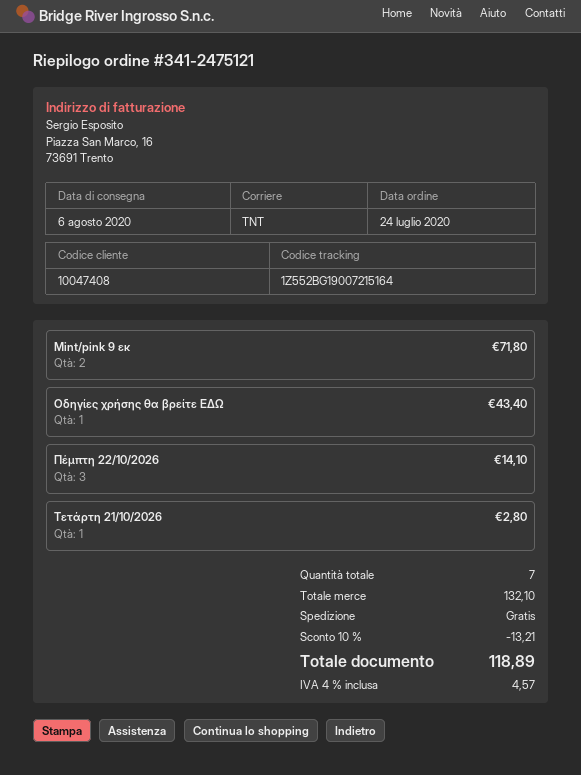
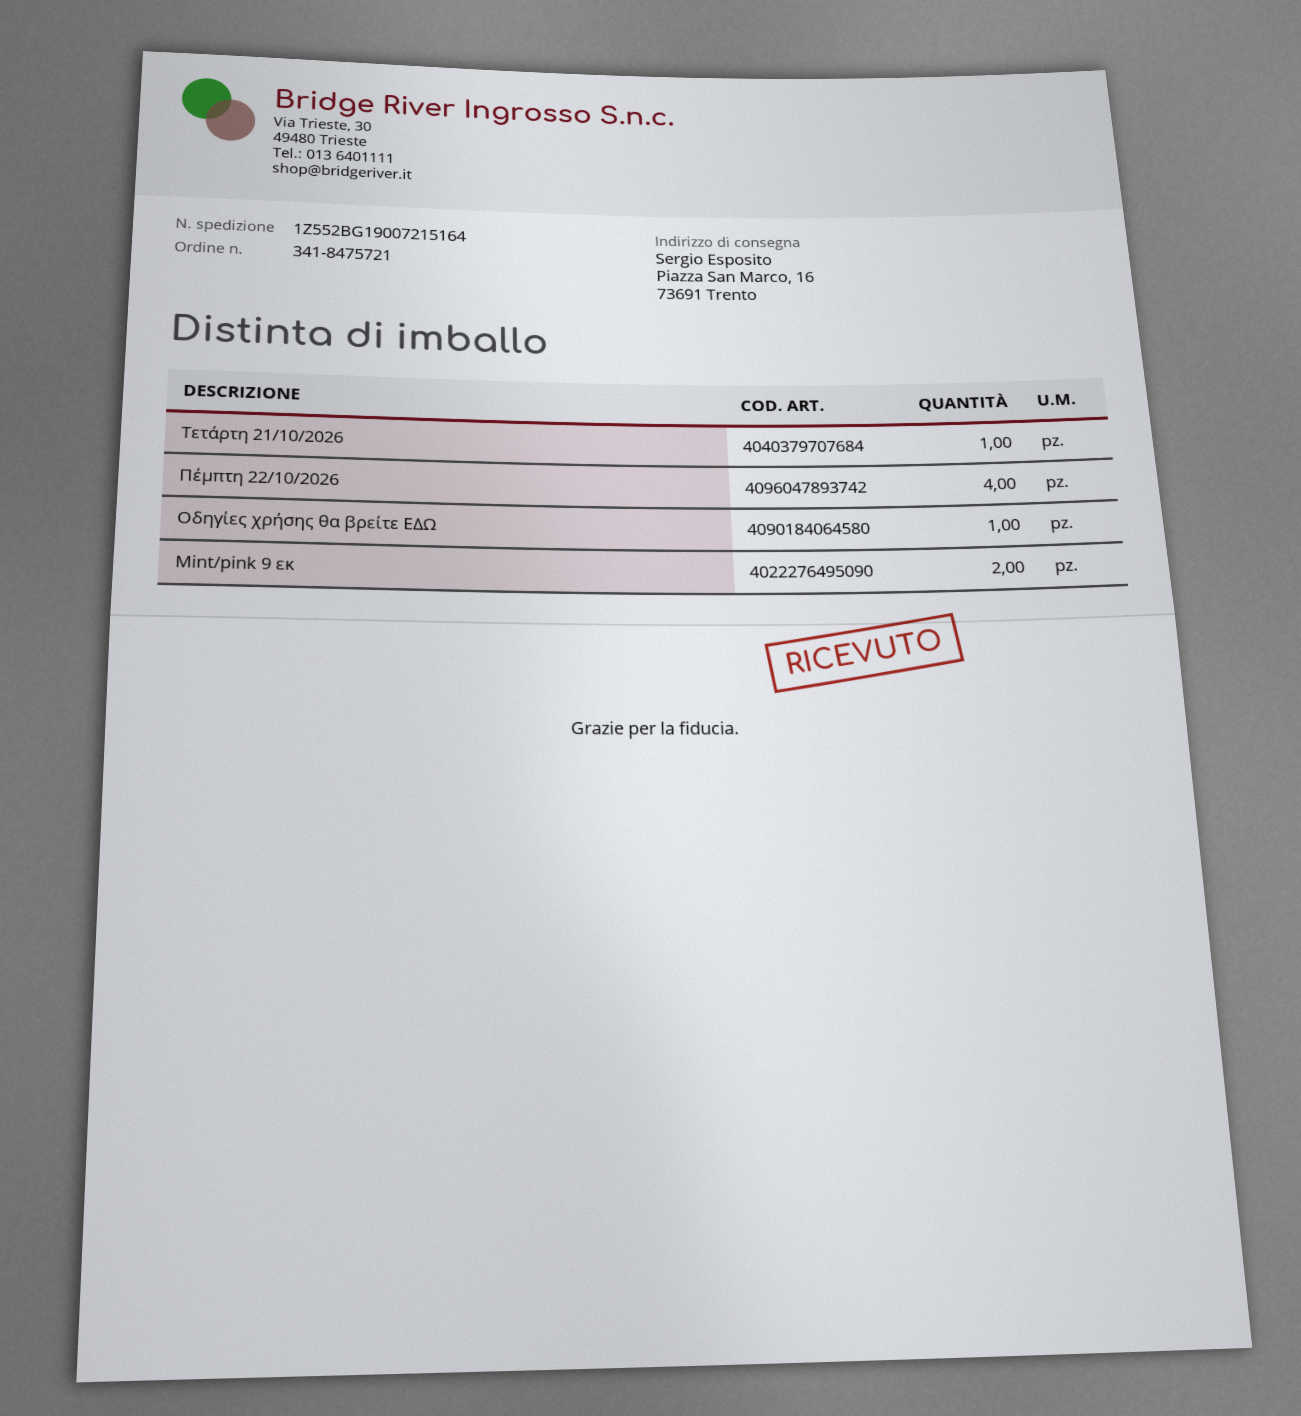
order number: 341-2475121 -> 341-8475721
Πέμπτη 22/10/2026: 3 -> 4

